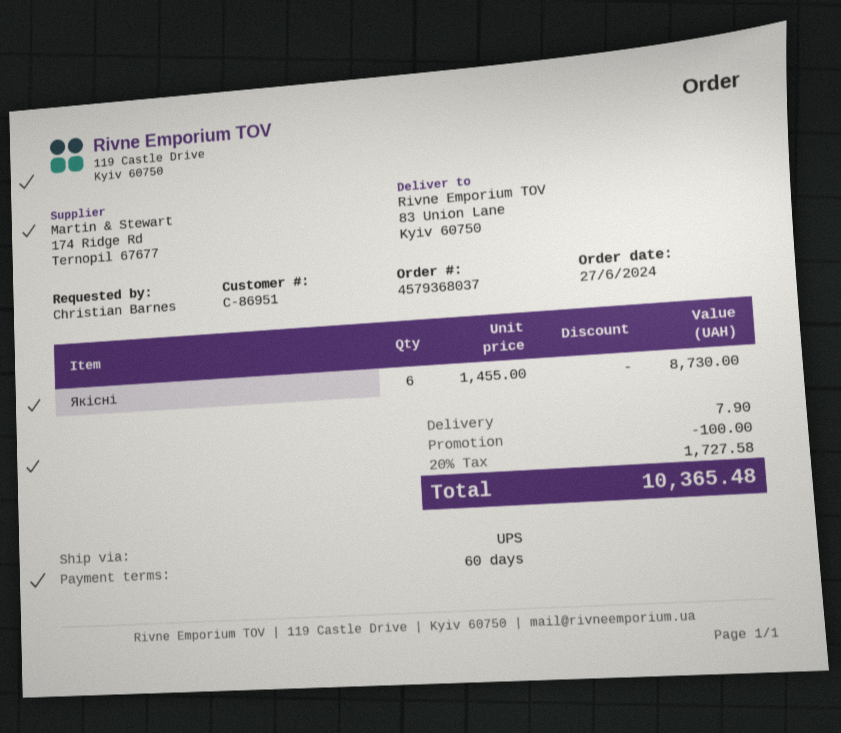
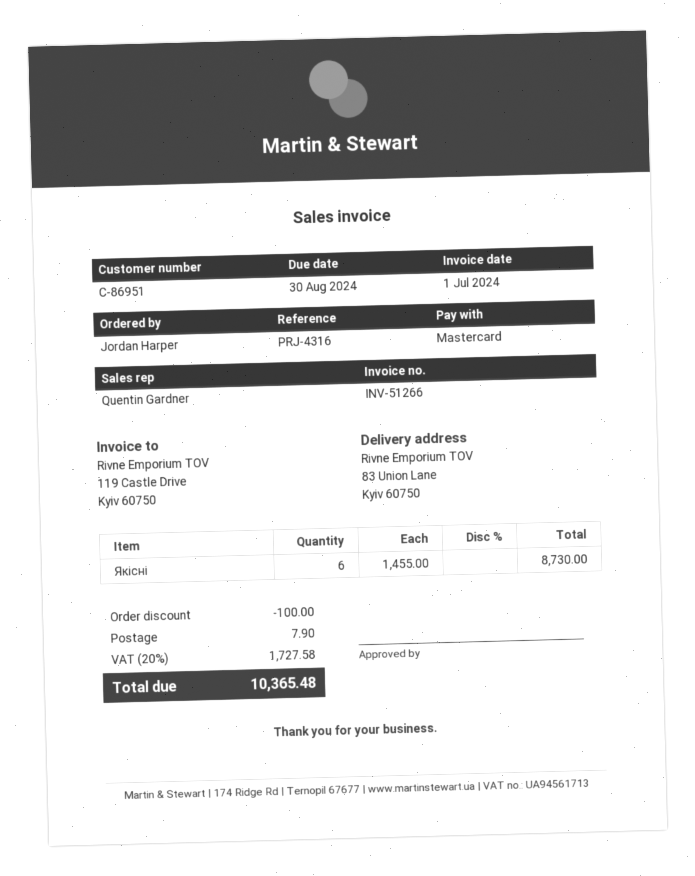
ordered by: Christian Barnes -> Jordan Harper

